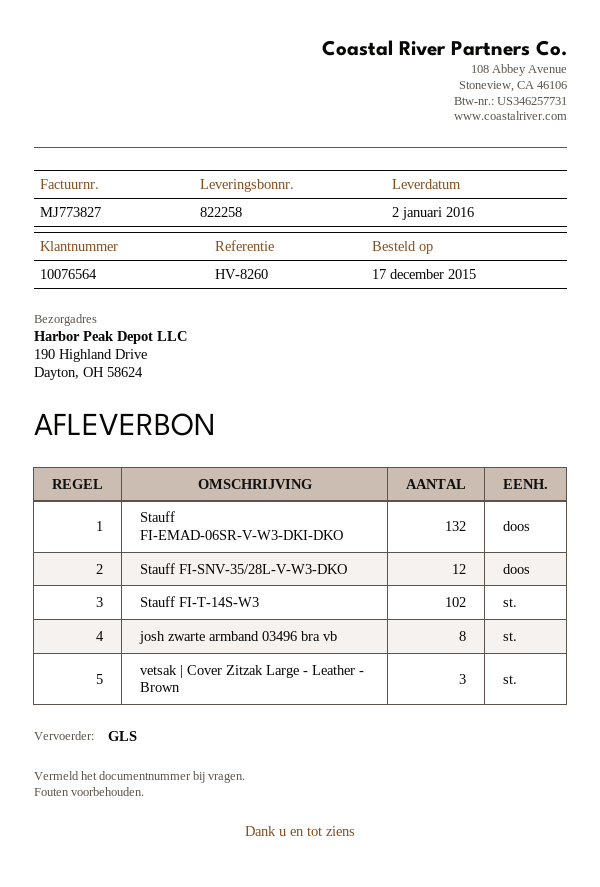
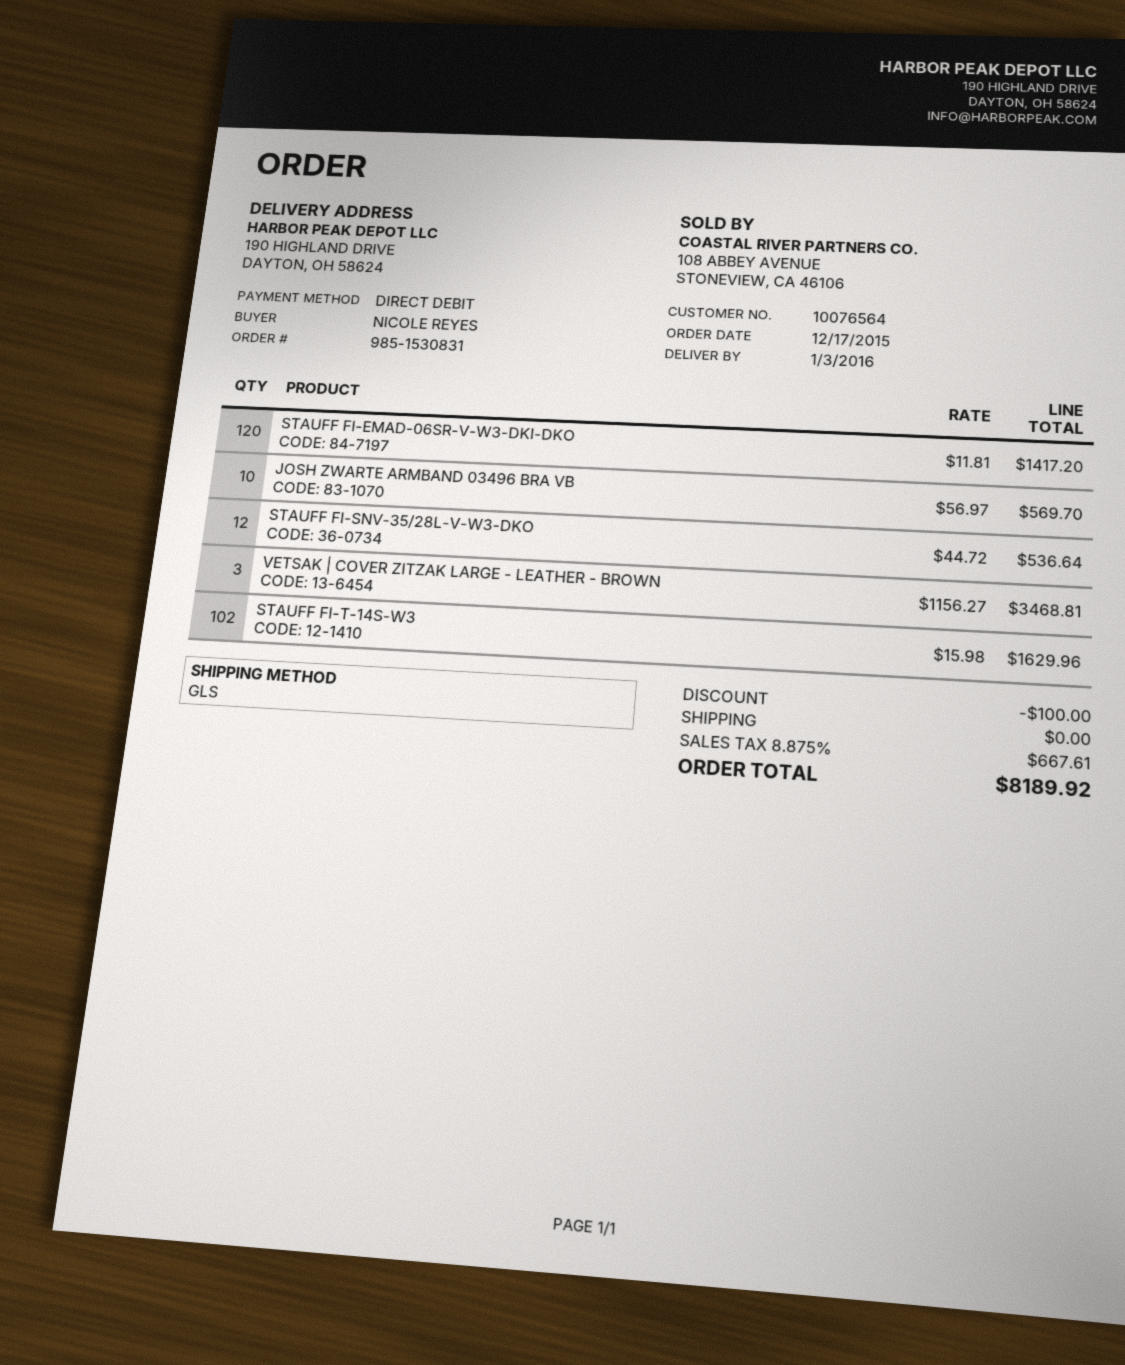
delivery date: 2016-01-02 -> 2016-01-03
Stauff FI-EMAD-06SR-V-W3-DKI-DKO: 132 -> 120
josh zwarte armband 03496 bra vb: 8 -> 10

